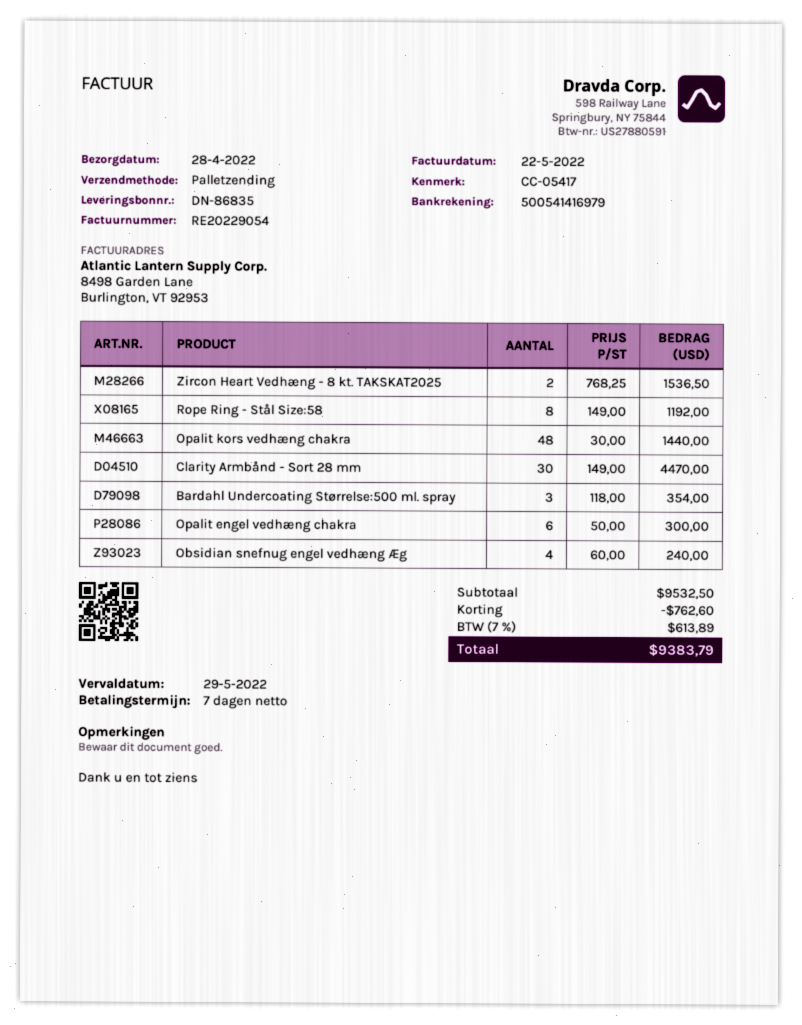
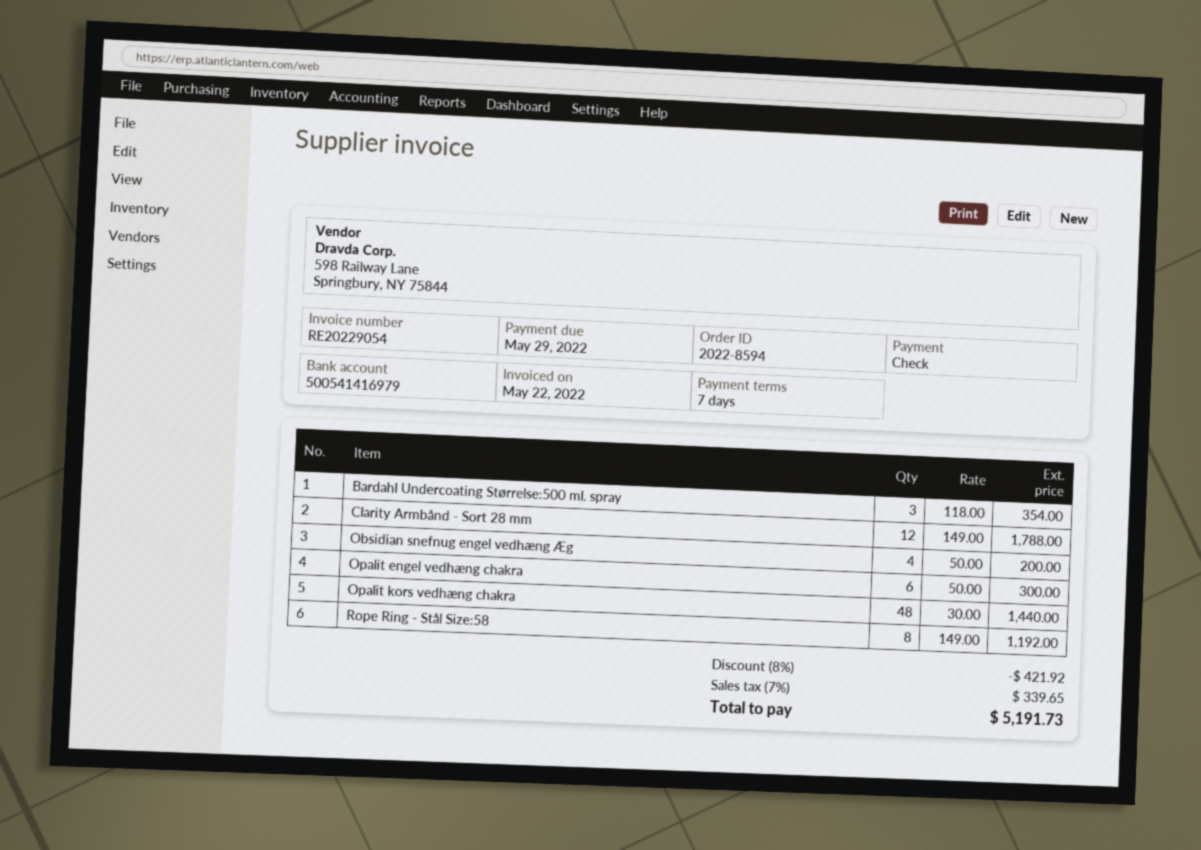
Zircon Heart Vedhæng - 8 kt. TAKSKAT2025: 2 x 768.25 = 1536.50 -> none
Clarity Armbånd - Sort 28 mm: 30 x 149.00 = 4470.00 -> 12 x 149.00 = 1788.00
Obsidian snefnug engel vedhæng Æg: 4 x 60.00 = 240.00 -> 4 x 50.00 = 200.00
discount: 762.60 -> 421.92
tax: 7% = 613.89 -> 7% = 339.65
total: 9383.79 -> 5191.73

